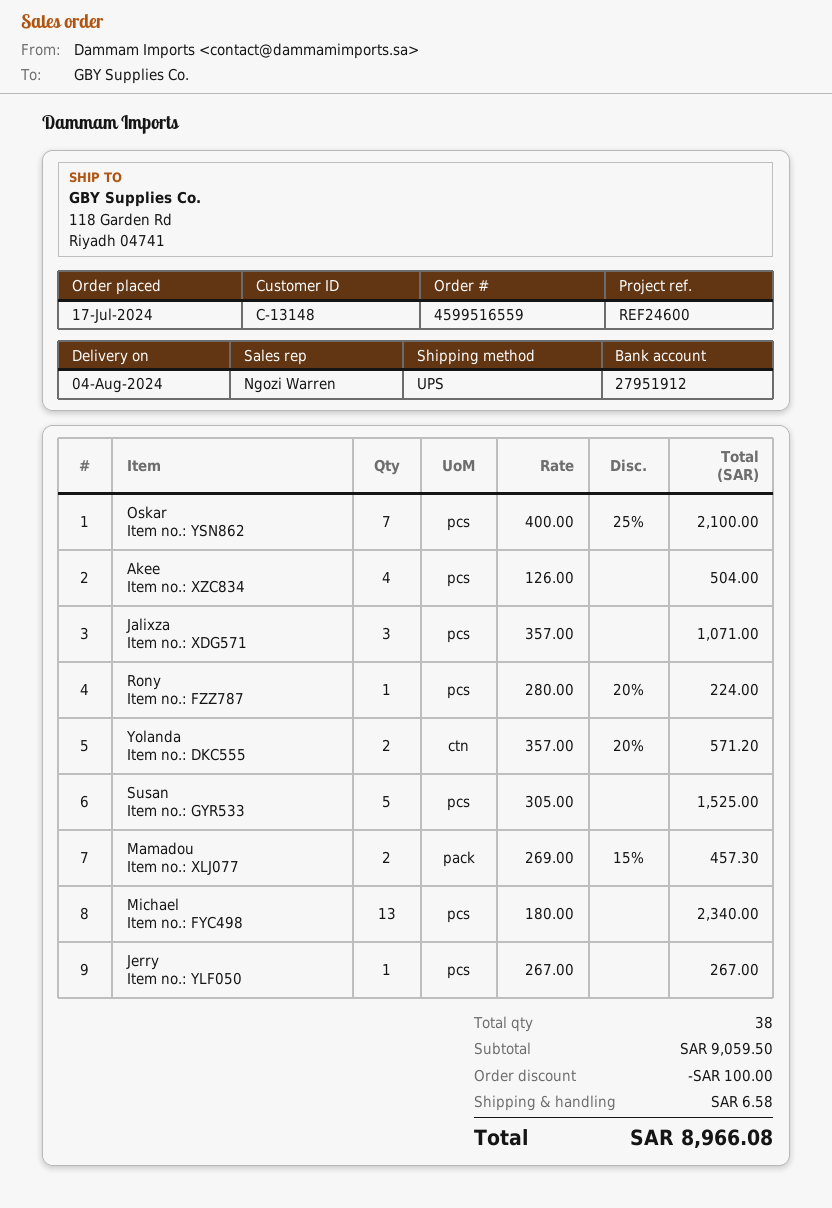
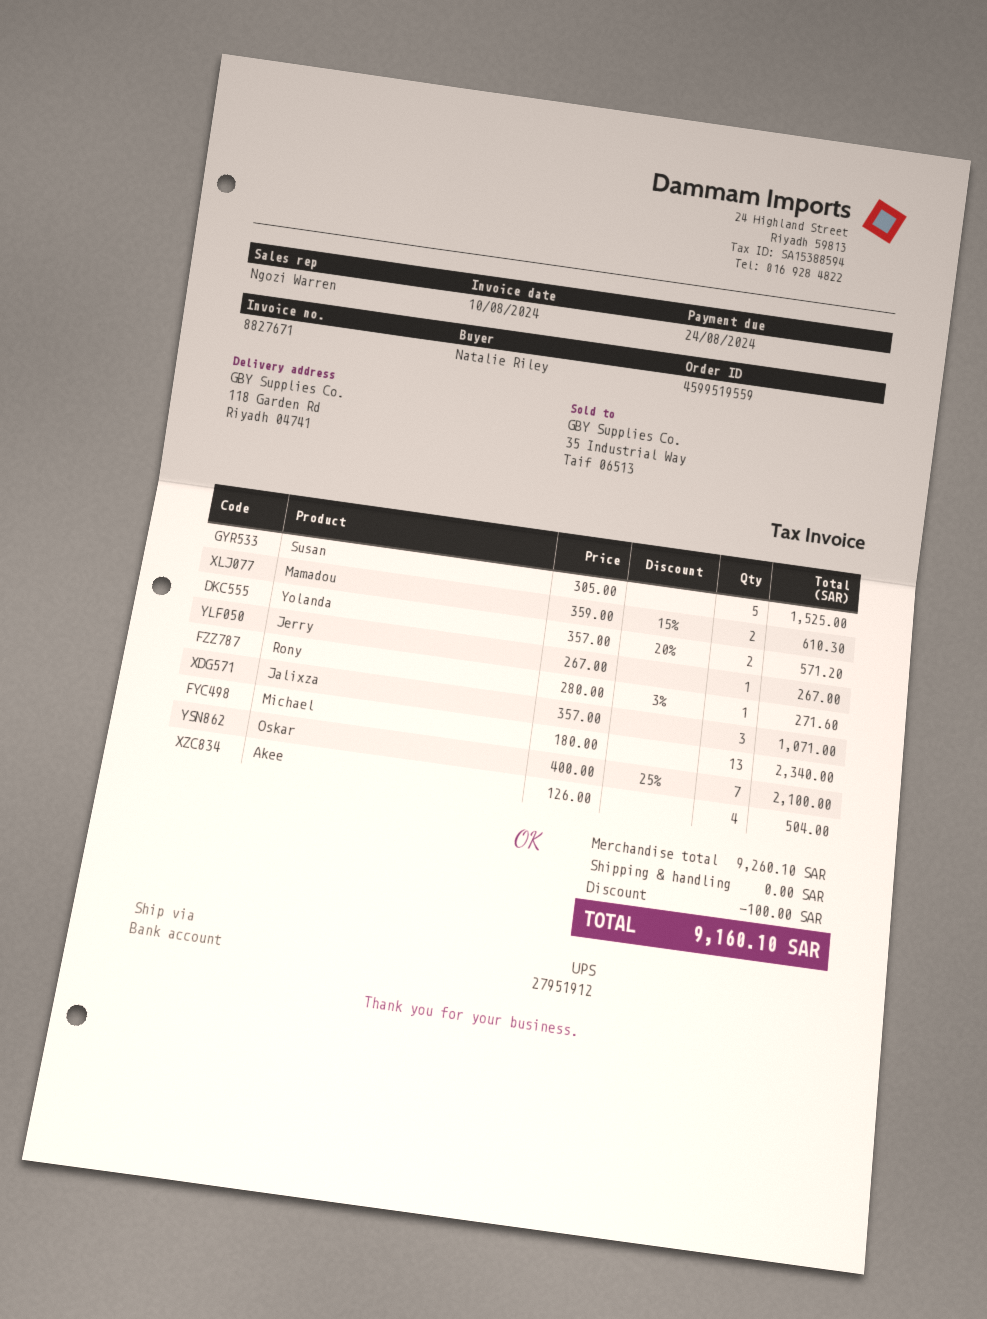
order number: 4599516559 -> 4599519559
Rony: 1 x 280.00 - 20% = 224.00 -> 1 x 280.00 - 3% = 271.60
Mamadou: 2 x 269.00 - 15% = 457.30 -> 2 x 359.00 - 15% = 610.30
subtotal: 9059.50 -> 9260.10
shipping: 6.58 -> 0.00
total: 8966.08 -> 9160.10

